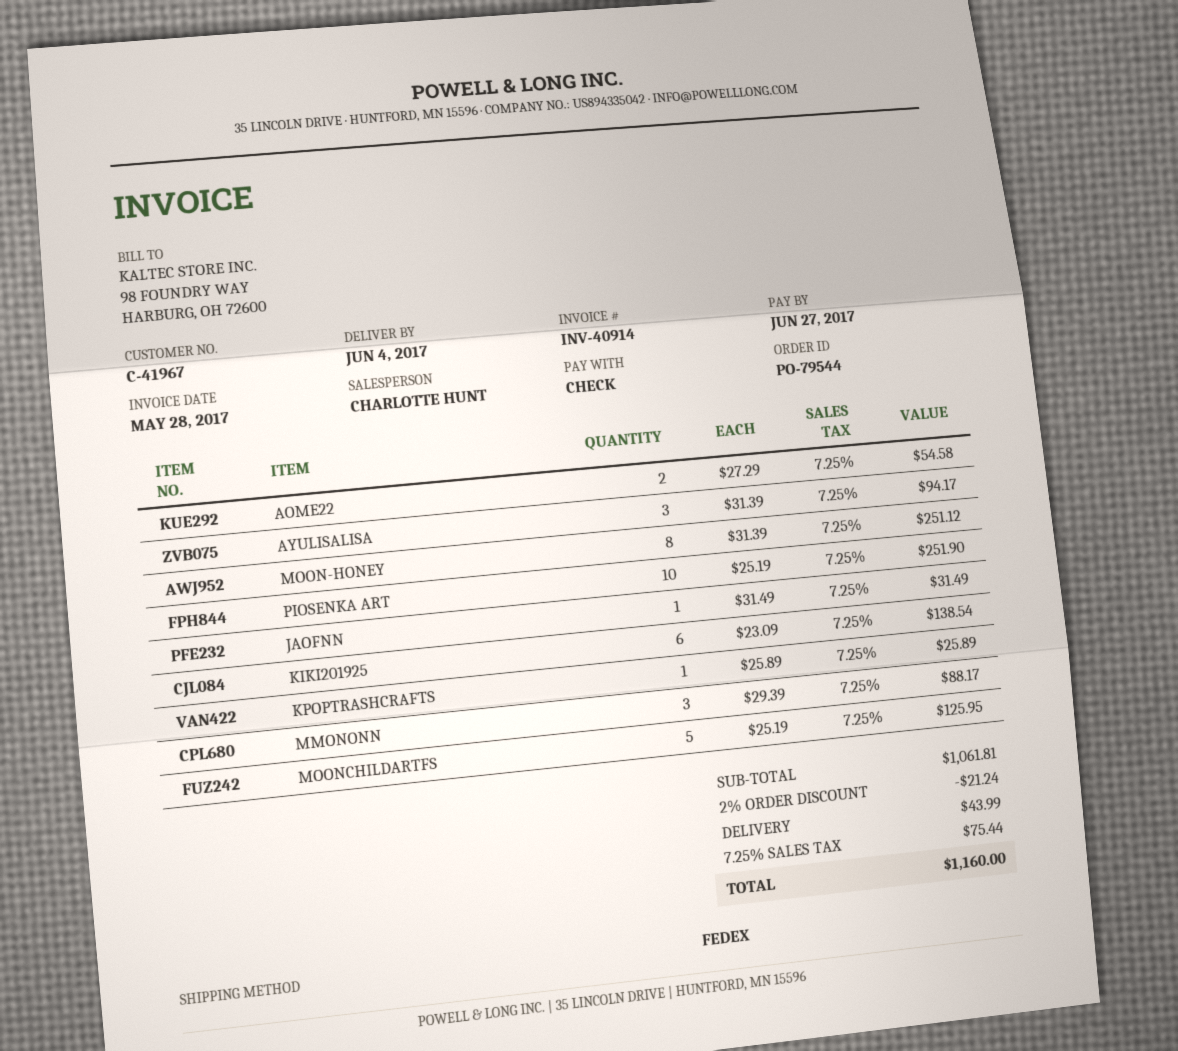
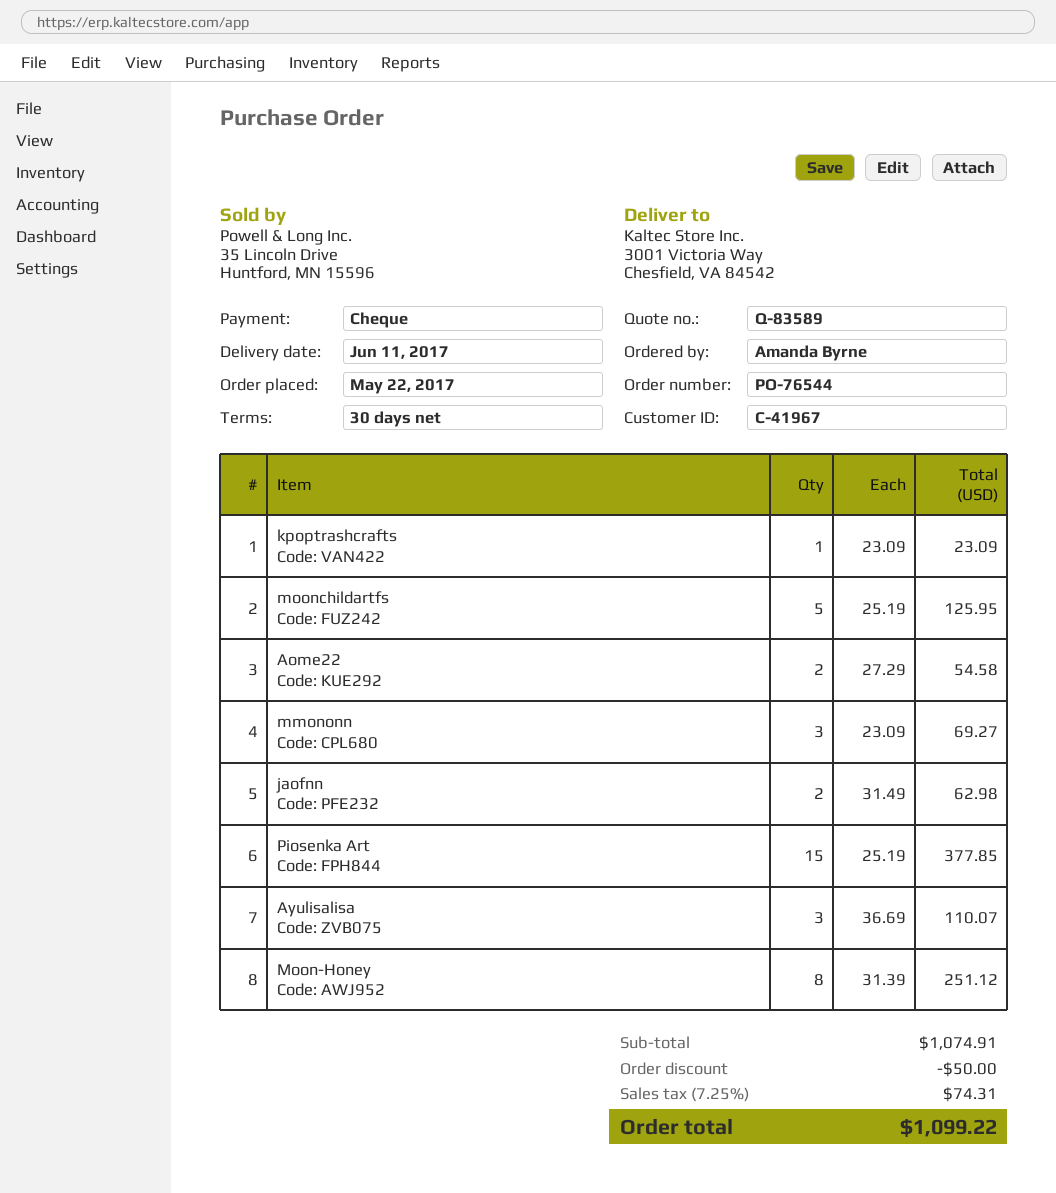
order number: PO-79544 -> PO-76544
delivery date: 2017-06-04 -> 2017-06-11
AYULISALISA: 3 x 31.39 = 94.17 -> 3 x 36.69 = 110.07
PIOSENKA ART: 10 x 25.19 = 251.90 -> 15 x 25.19 = 377.85
JAOFNN: 1 x 31.49 = 31.49 -> 2 x 31.49 = 62.98
KIKI201925: 6 x 23.09 = 138.54 -> none
KPOPTRASHCRAFTS: 1 x 25.89 = 25.89 -> 1 x 23.09 = 23.09
MMONONN: 3 x 29.39 = 88.17 -> 3 x 23.09 = 69.27
subtotal: 1061.81 -> 1074.91
discount: 21.24 -> 50.00
shipping: 43.99 -> none
tax: 7.25% = 75.44 -> 7.25% = 74.31
total: 1160.00 -> 1099.22

